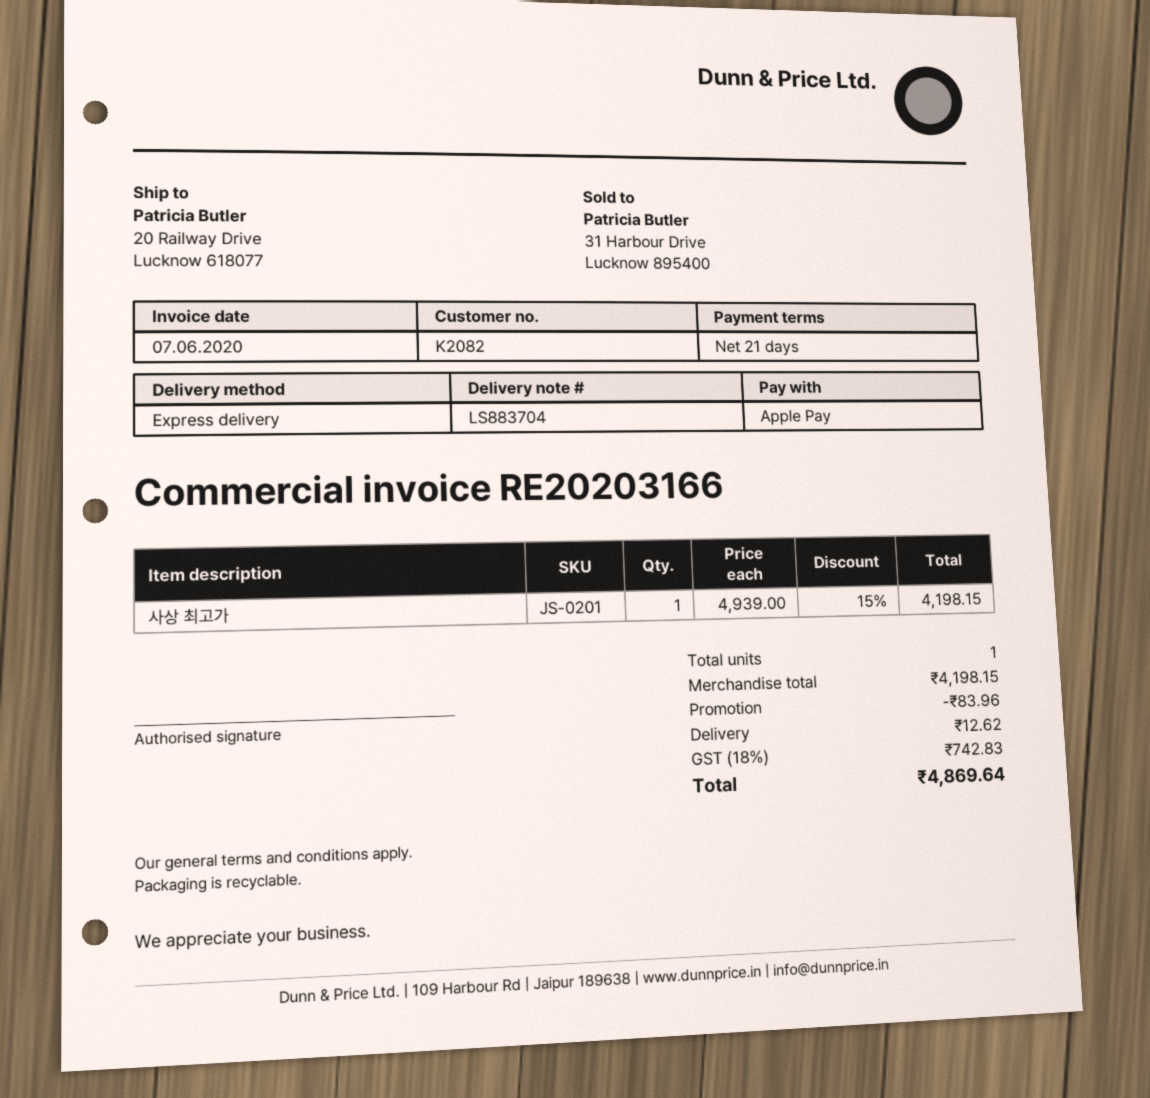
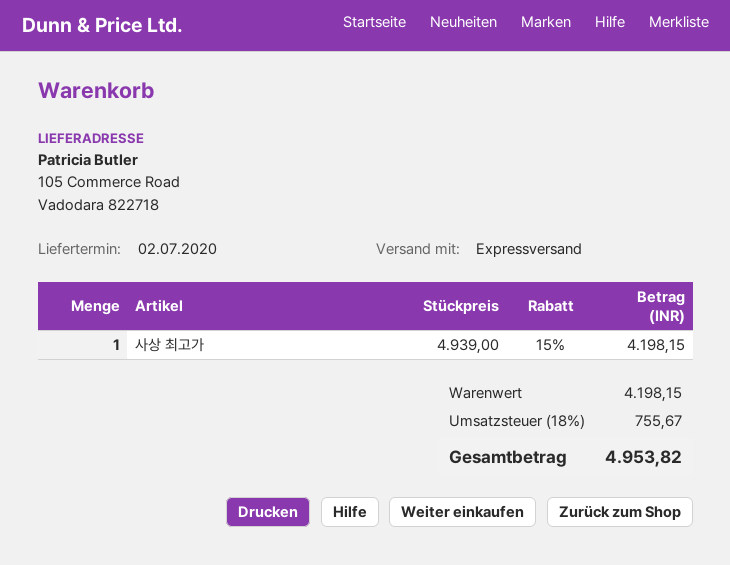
ship to: 20 Railway Drive, Lucknow 618077 -> 105 Commerce Road, Vadodara 822718
discount: 83.96 -> none
shipping: 12.62 -> none
tax: 18% = 742.83 -> 18% = 755.67
total: 4869.64 -> 4953.82

